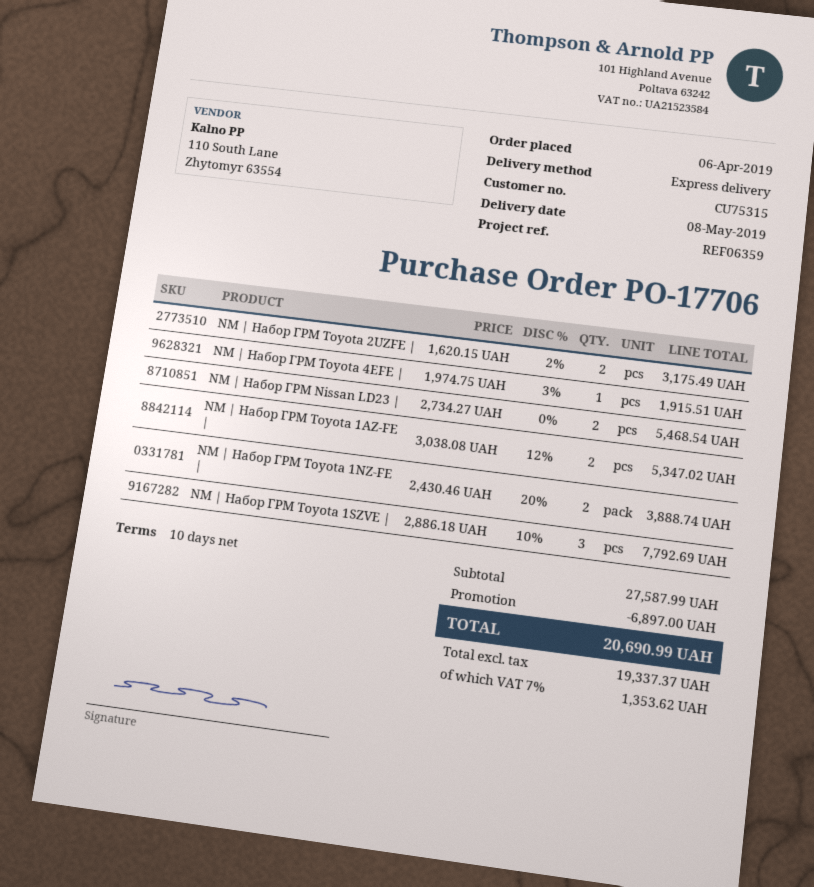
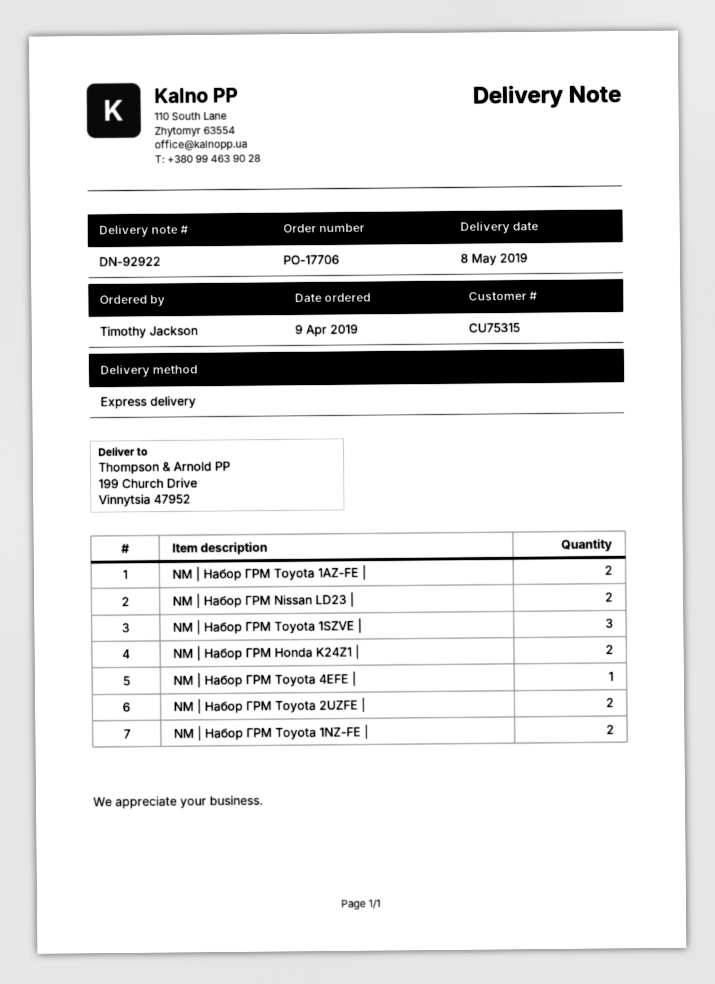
order date: 2019-04-06 -> 2019-04-09
NM | Набор ГРМ Honda K24Z1 |: none -> 2

